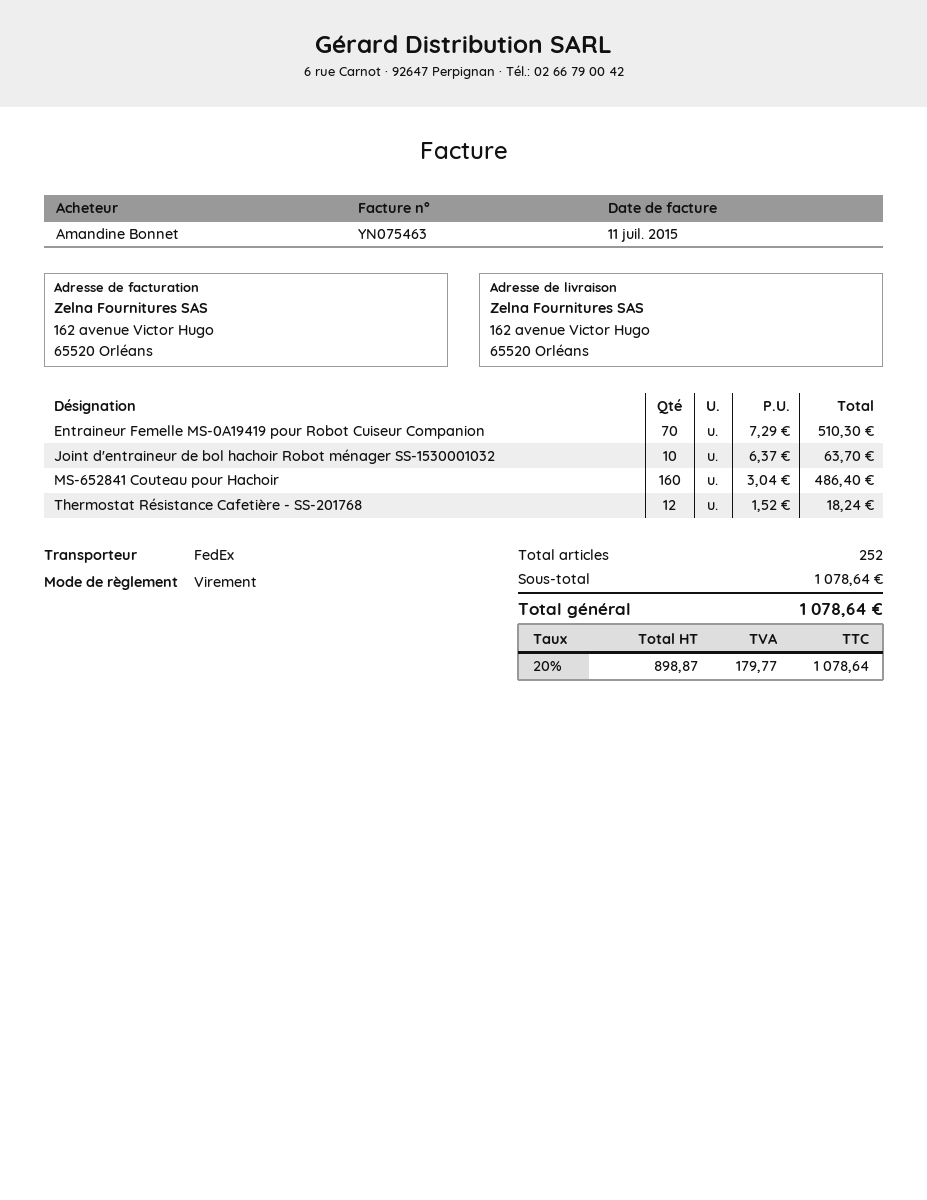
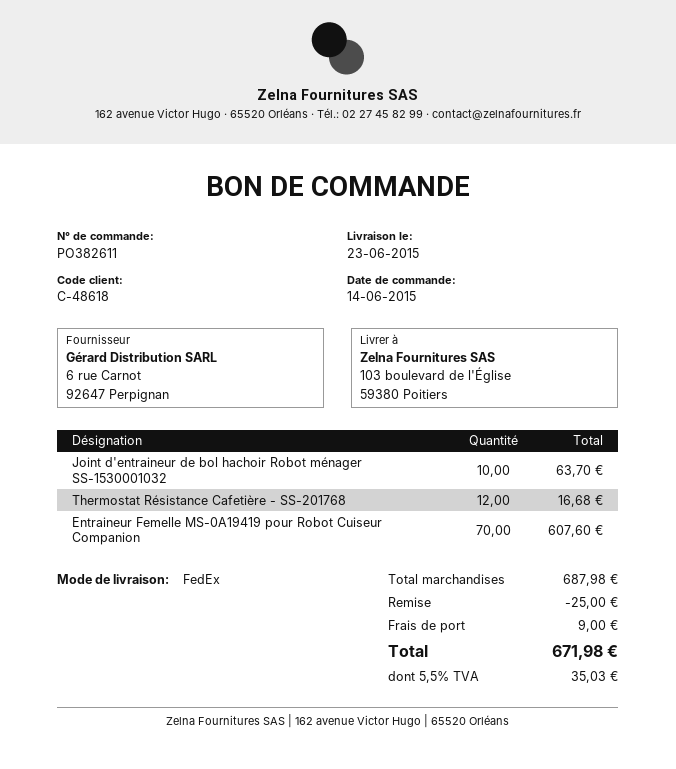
ship to: 162 avenue Victor Hugo, 65520 Orléans -> 103 boulevard de l'Église, 59380 Poitiers
Entraineur Femelle MS-0A19419 pour Robot Cuiseur Companion: 70 for 510.30 -> 70 for 607.60
MS-652841 Couteau pour Hachoir: 160 for 486.40 -> none
Thermostat Résistance Cafetière - SS-201768: 12 for 18.24 -> 12 for 16.68
subtotal: 1078.64 -> 687.98
discount: none -> 25.00
shipping: none -> 9.00
tax: 20% = 179.77 -> 5.5% = 35.03
total: 1078.64 -> 671.98

